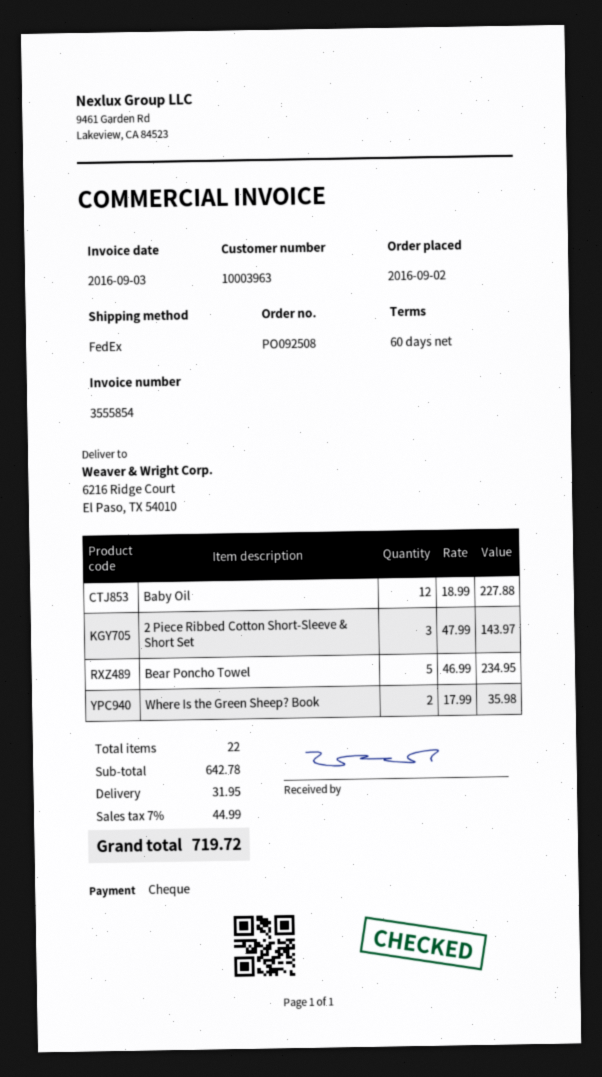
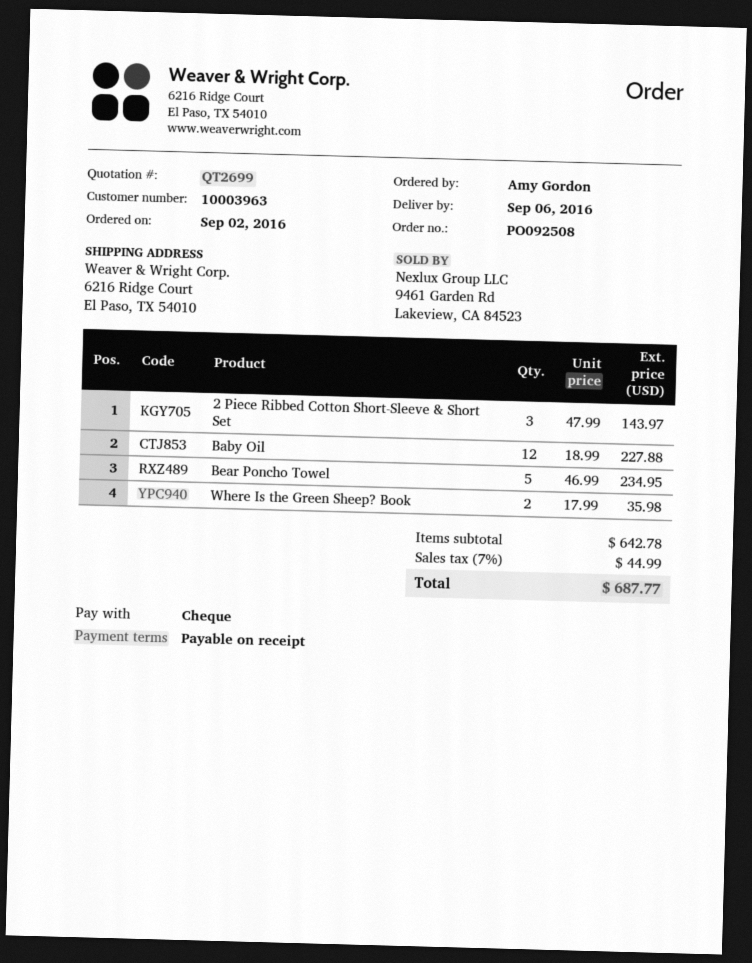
payment terms: 60 days -> on receipt
shipping: 31.95 -> none
total: 719.72 -> 687.77

